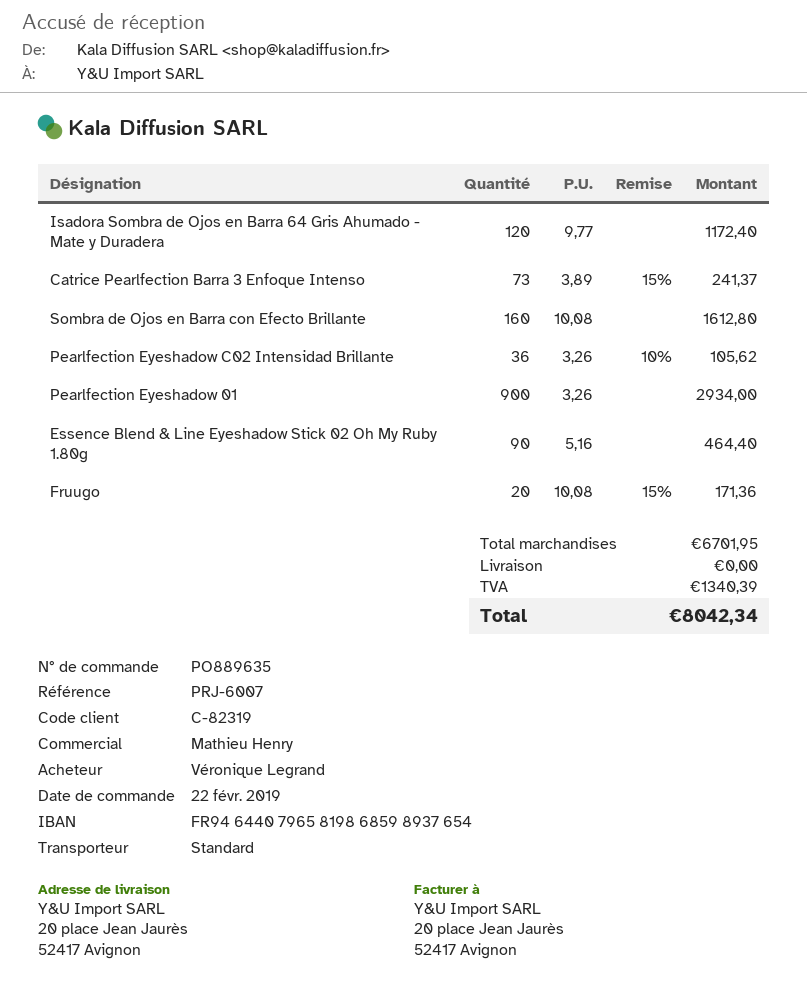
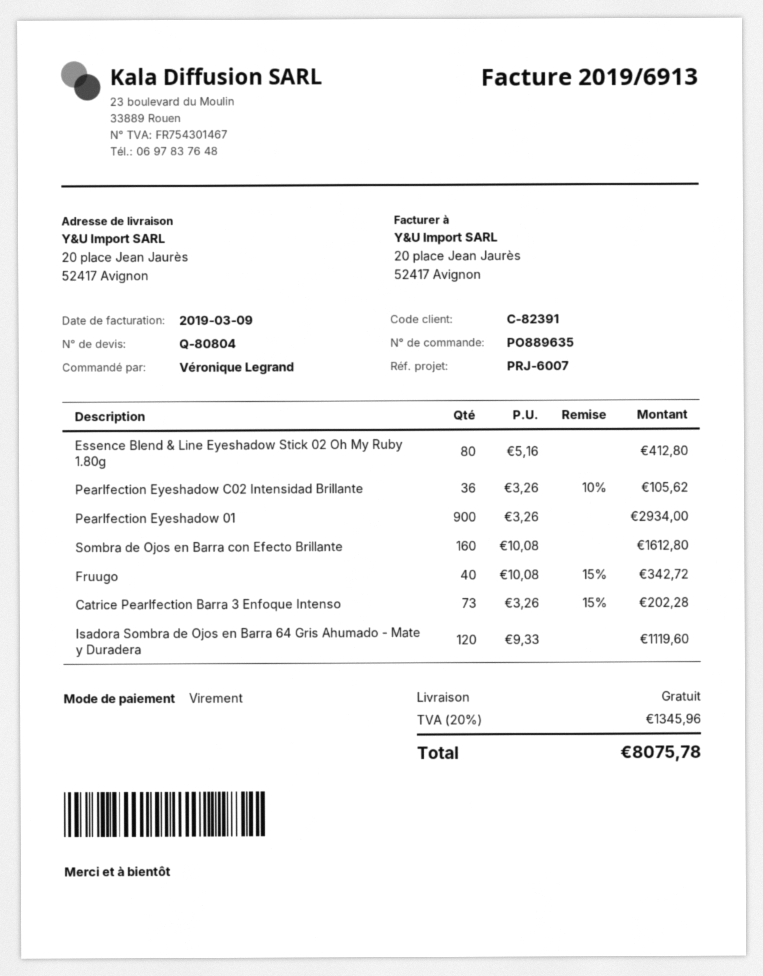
customer number: C-82319 -> C-82391
Isadora Sombra de Ojos en Barra 64 Gris Ahumado - Mate y Duradera: 120 x 9.77 = 1172.40 -> 120 x 9.33 = 1119.60
Catrice Pearlfection Barra 3 Enfoque Intenso: 73 x 3.89 - 15% = 241.37 -> 73 x 3.26 - 15% = 202.28
Essence Blend & Line Eyeshadow Stick 02 Oh My Ruby 1.80g: 90 x 5.16 = 464.40 -> 80 x 5.16 = 412.80
Fruugo: 20 x 10.08 - 15% = 171.36 -> 40 x 10.08 - 15% = 342.72
tax: 1340.39 -> 1345.96
total: 8042.34 -> 8075.78

